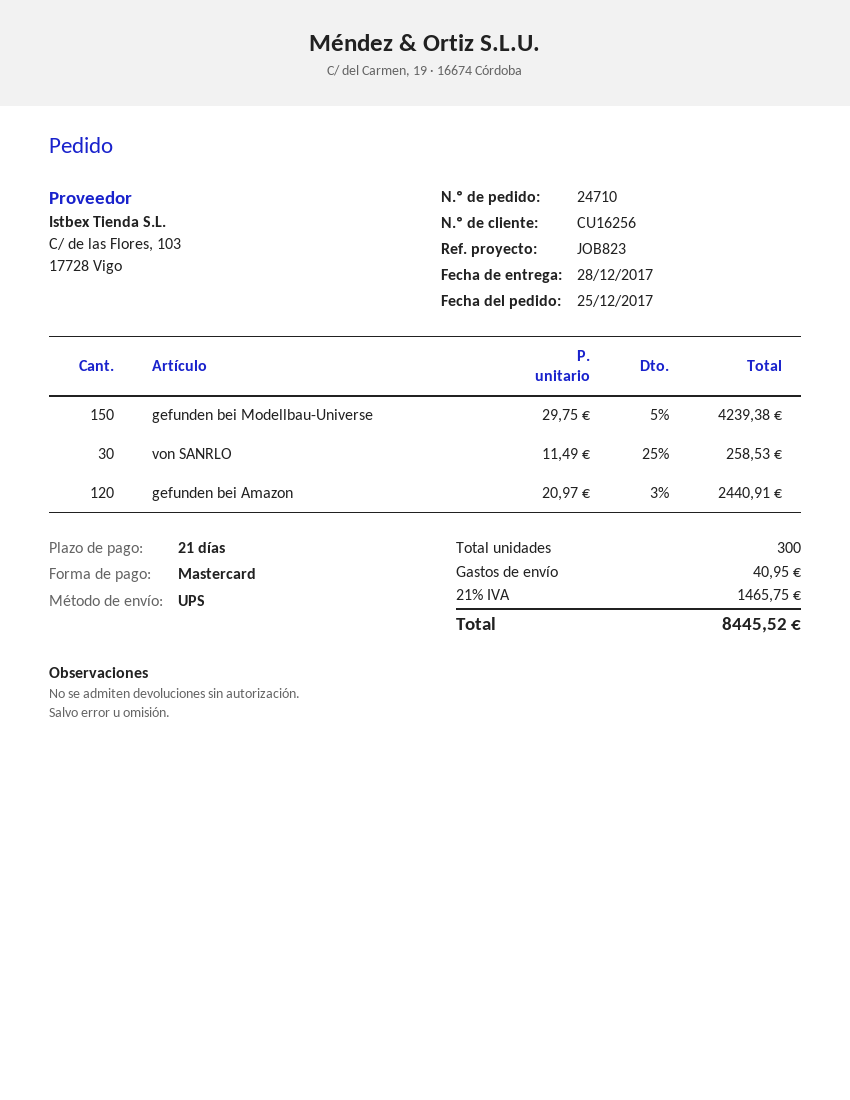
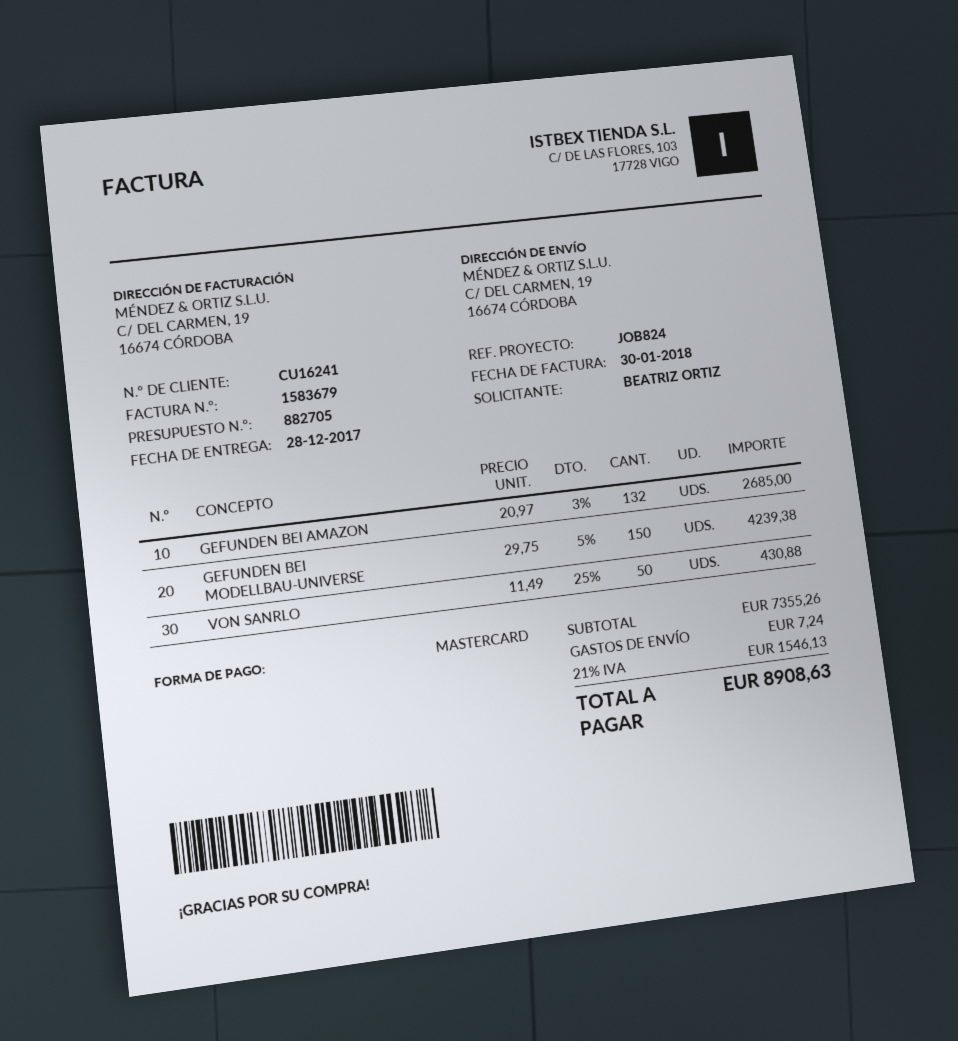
customer number: CU16256 -> CU16241
reference: JOB823 -> JOB824
von SANRLO: 30 x 11.49 - 25% = 258.53 -> 50 x 11.49 - 25% = 430.88
gefunden bei Amazon: 120 x 20.97 - 3% = 2440.91 -> 132 x 20.97 - 3% = 2685.00
shipping: 40.95 -> 7.24
tax: 21% = 1465.75 -> 21% = 1546.13
total: 8445.52 -> 8908.63

